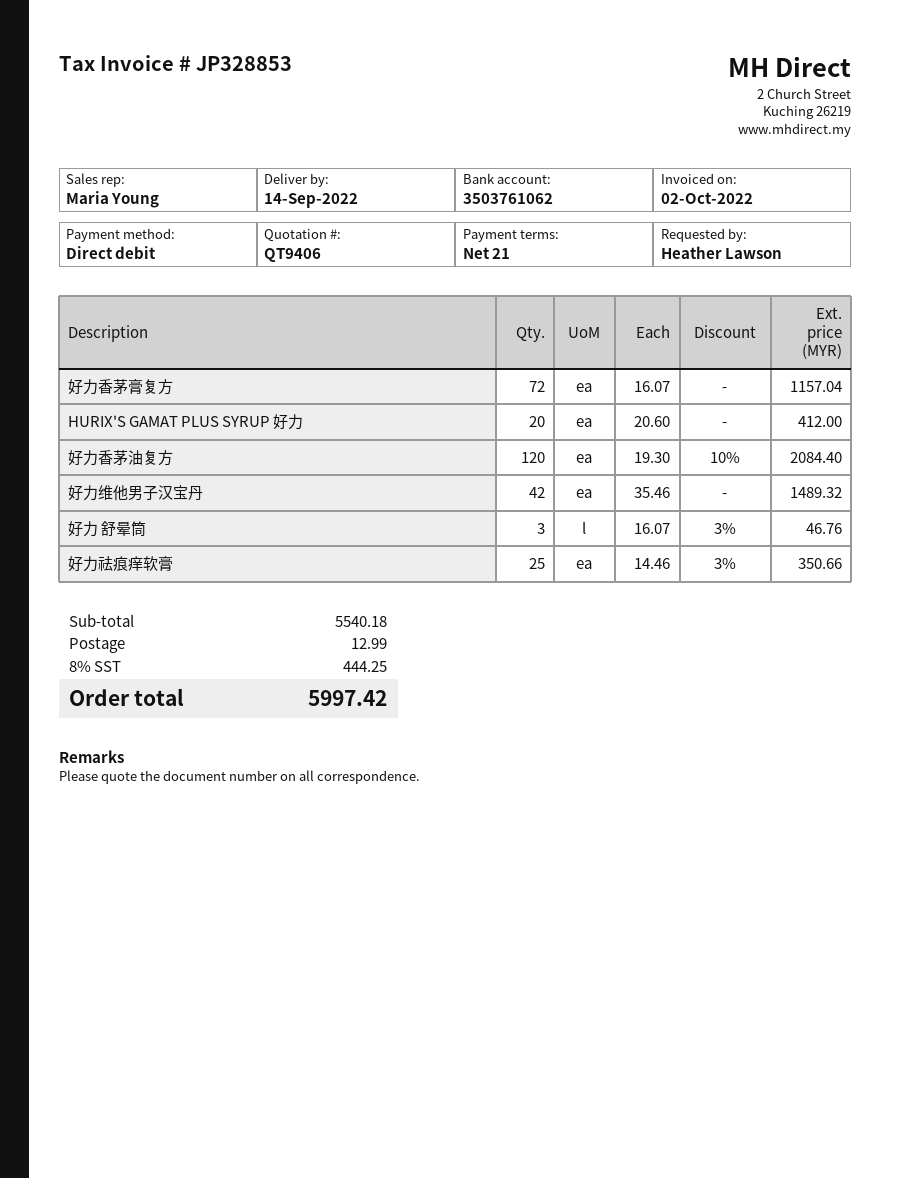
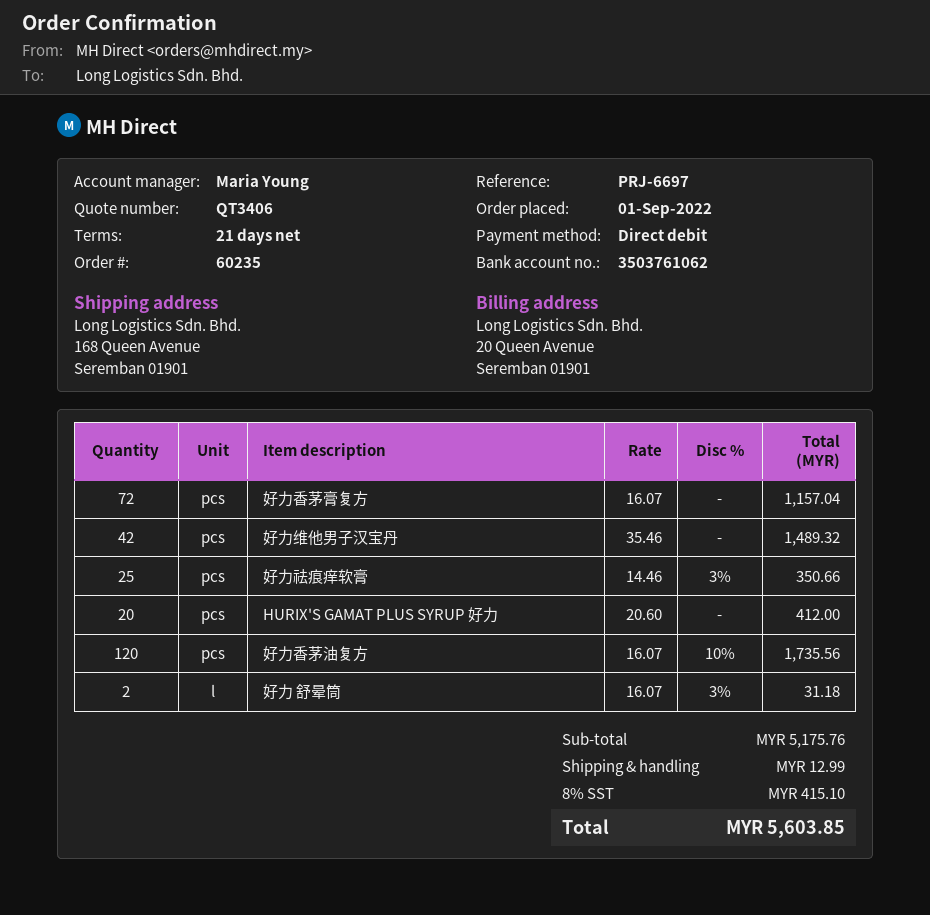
quote number: QT9406 -> QT3406
好力香茅油复方: 120 x 19.30 - 10% = 2084.40 -> 120 x 16.07 - 10% = 1735.56
好力 舒晕筒: 3 x 16.07 - 3% = 46.76 -> 2 x 16.07 - 3% = 31.18
subtotal: 5540.18 -> 5175.76
tax: 8% = 444.25 -> 8% = 415.10
total: 5997.42 -> 5603.85

